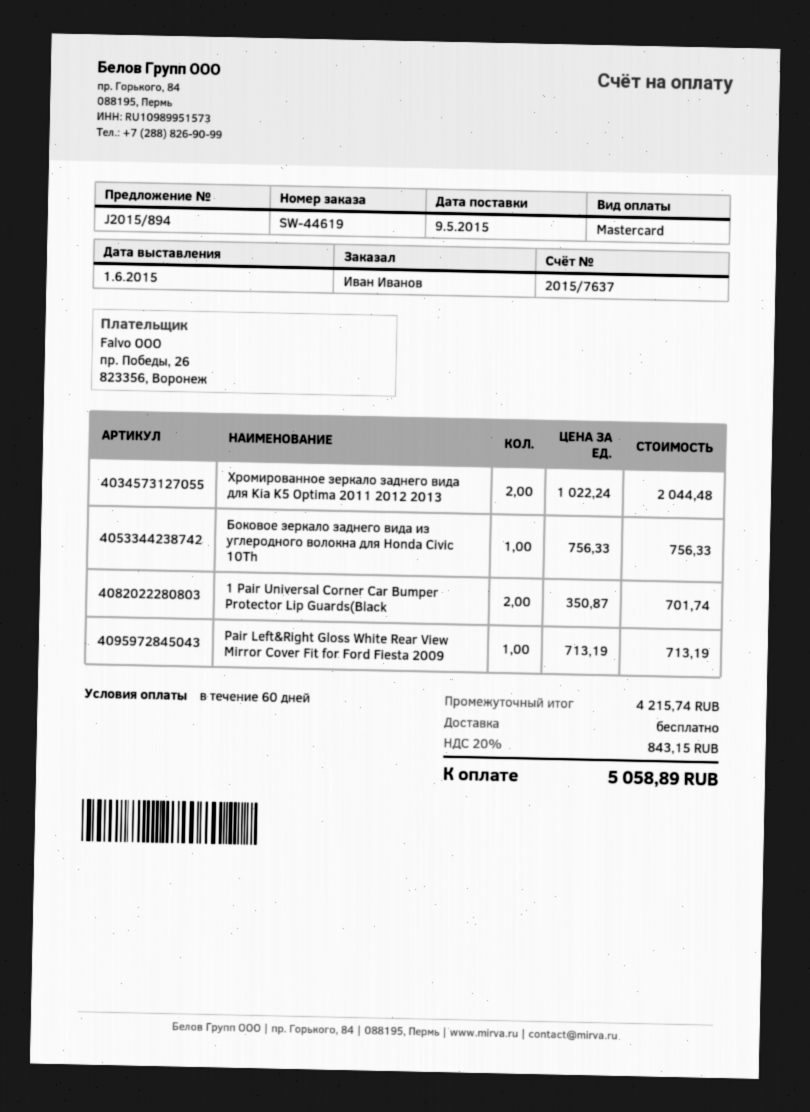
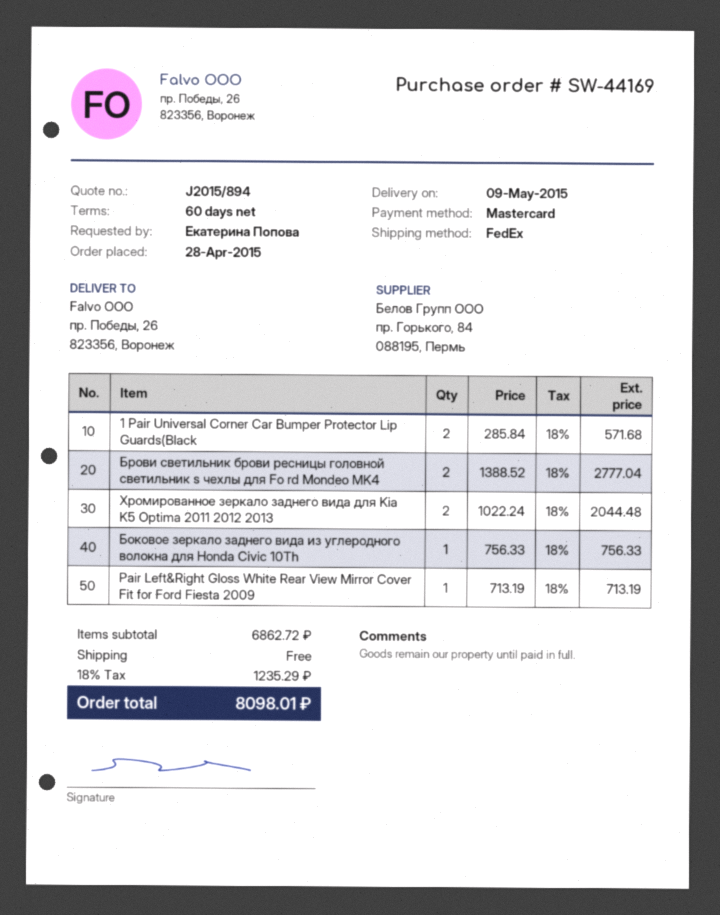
order number: SW-44619 -> SW-44169
ordered by: Иван Иванов -> Екатерина Попова
1 Pair Universal Corner Car Bumper Protector Lip Guards(Black: 2 x 350.87 = 701.74 -> 2 x 285.84 = 571.68
Брови светильник брови ресницы головной светильник s чехлы для Fo rd Mondeo MK4: none -> 2 x 1388.52 = 2777.04
subtotal: 4215.74 -> 6862.72
tax: 20% = 843.15 -> 18% = 1235.29
total: 5058.89 -> 8098.01

